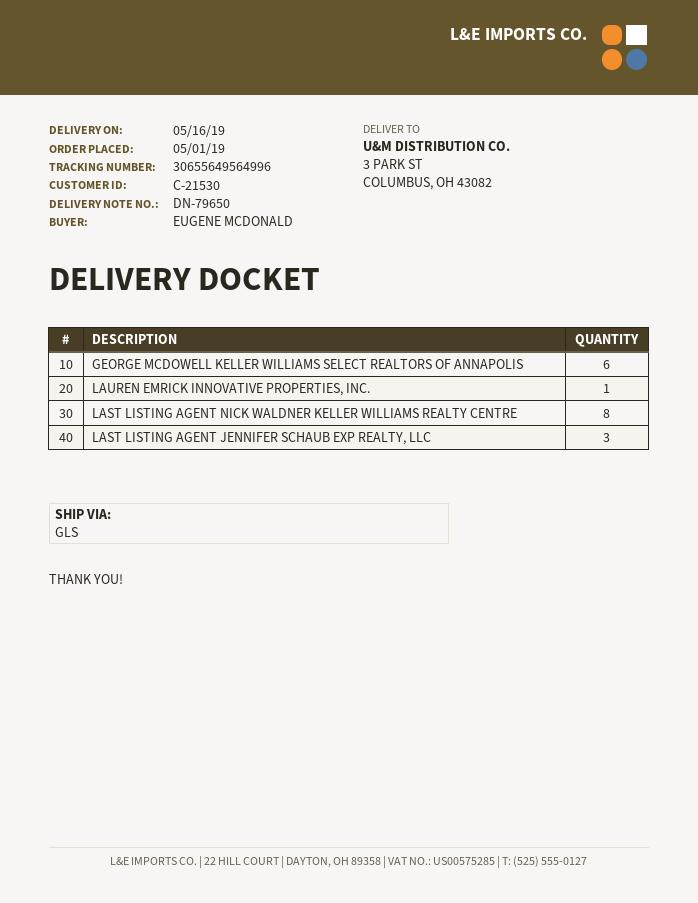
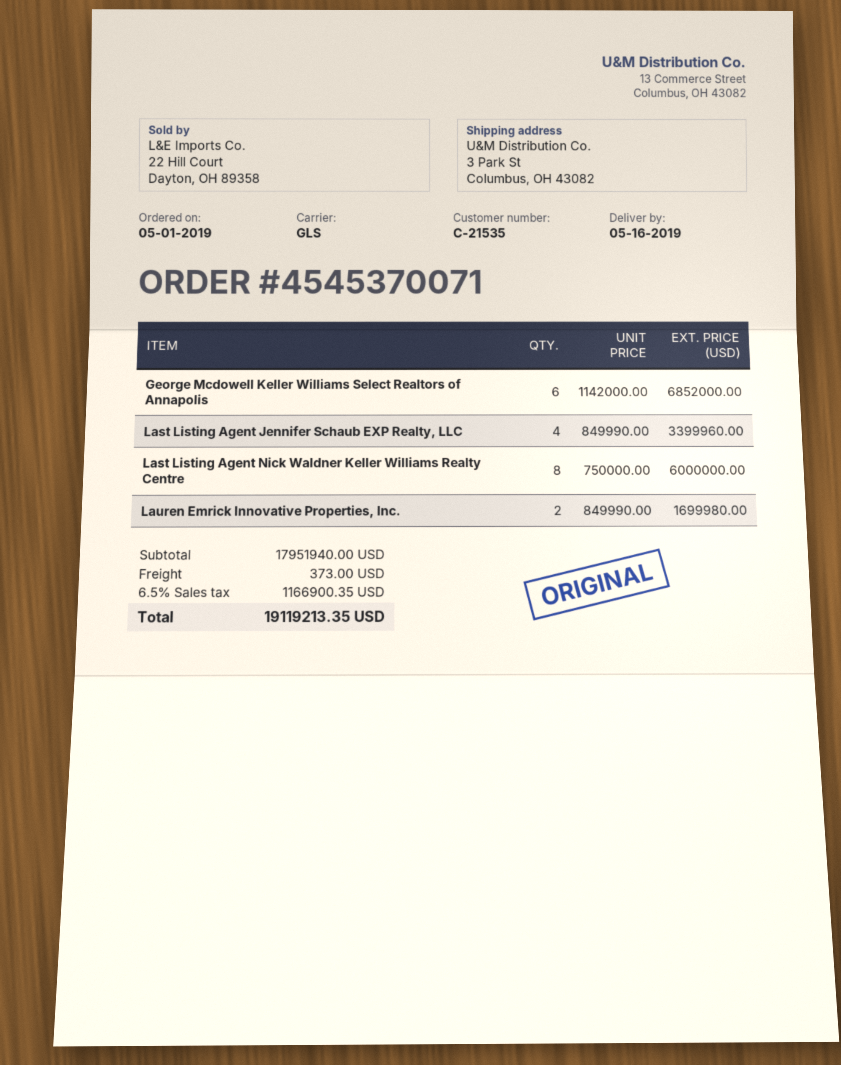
customer number: C-21530 -> C-21535
LAUREN EMRICK INNOVATIVE PROPERTIES, INC.: 1 -> 2
LAST LISTING AGENT JENNIFER SCHAUB EXP REALTY, LLC: 3 -> 4

